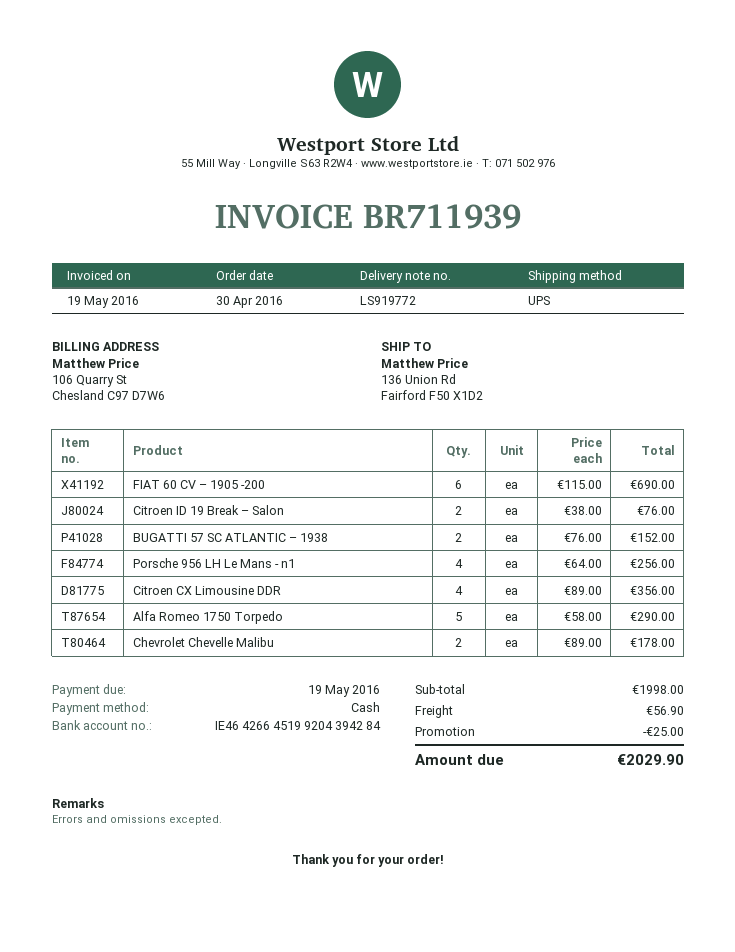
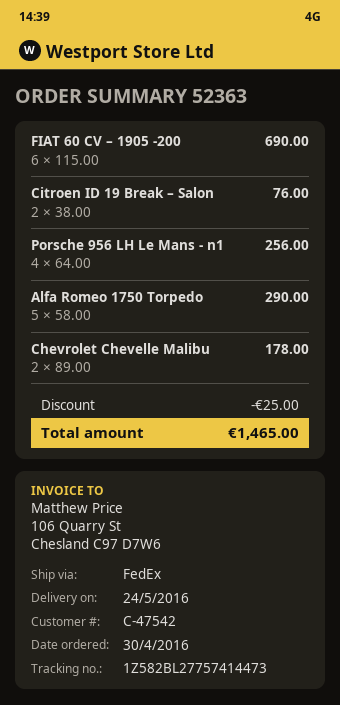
shipping method: UPS -> FedEx
BUGATTI 57 SC ATLANTIC – 1938: 2 x 76.00 = 152.00 -> none
Citroen CX Limousine DDR: 4 x 89.00 = 356.00 -> none
shipping: 56.90 -> none
total: 2029.90 -> 1465.00

